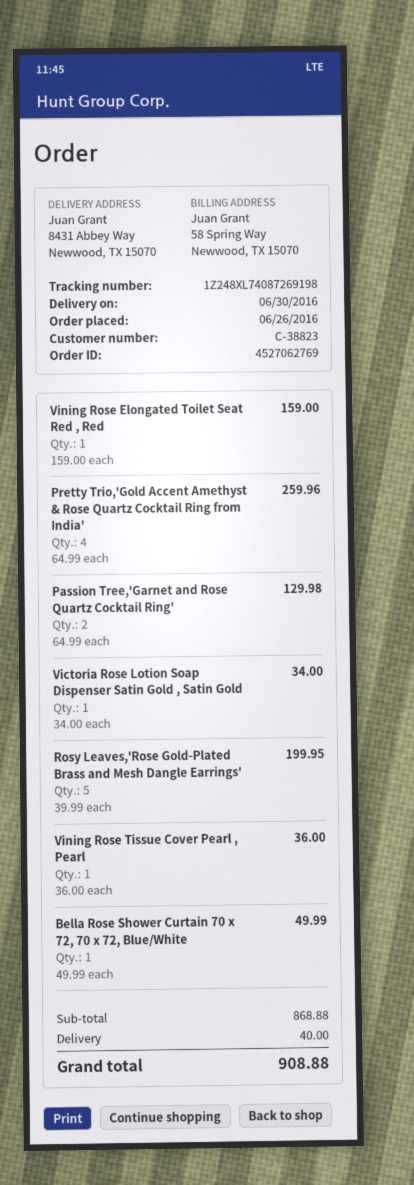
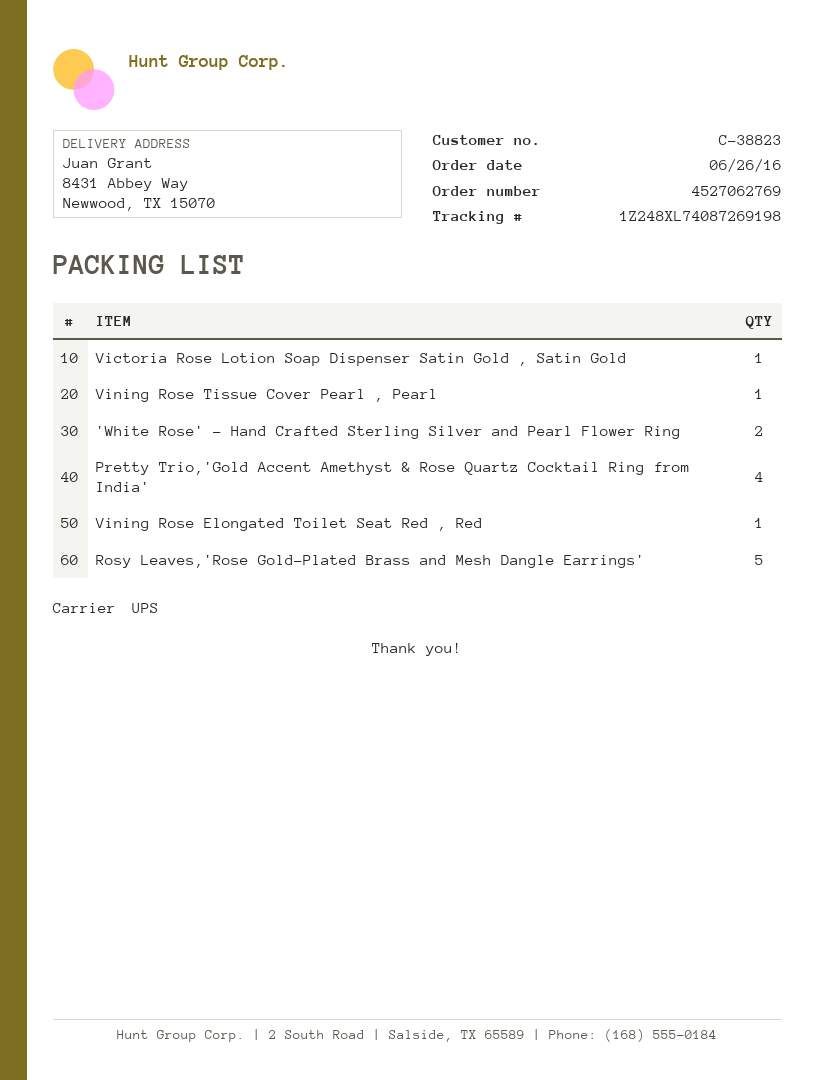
Passion Tree,'Garnet and Rose Quartz Cocktail Ring': 2 -> none
Bella Rose Shower Curtain 70 x 72, 70 x 72, Blue/White: 1 -> none
'White Rose' - Hand Crafted Sterling Silver and Pearl Flower Ring: none -> 2

